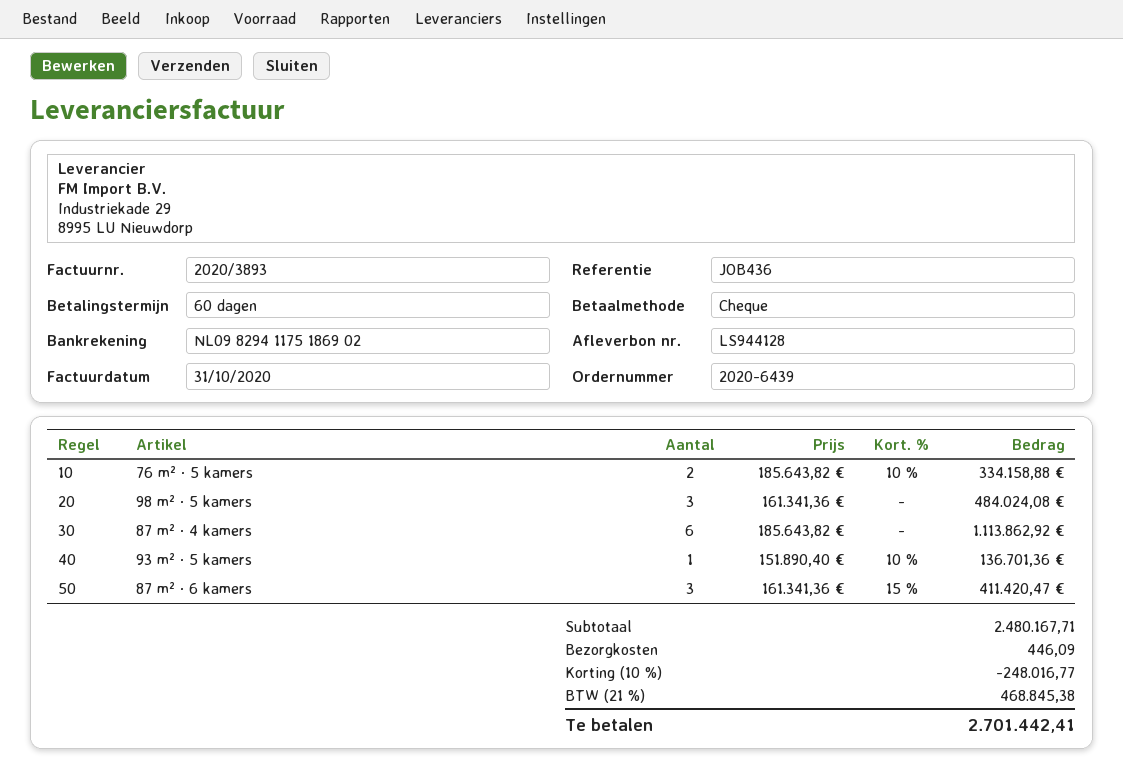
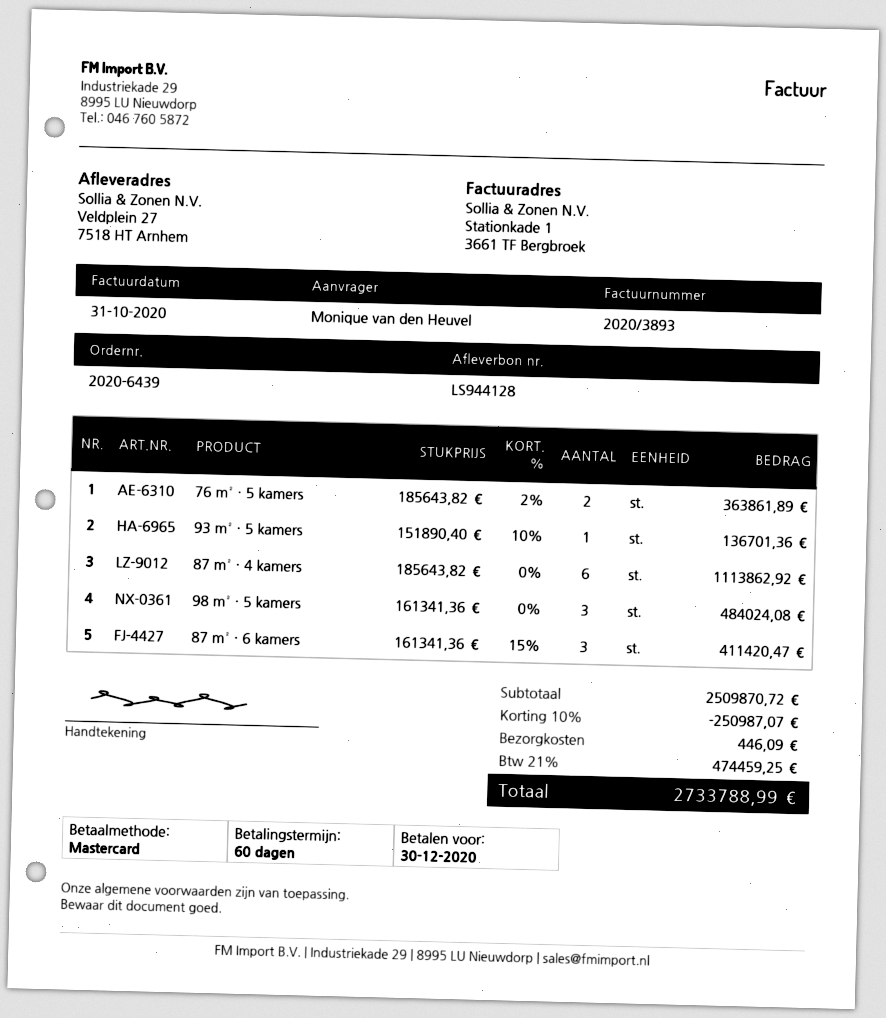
payment method: cheque -> Mastercard
76 m² · 5 kamers: 2 x 185643.82 - 10% = 334158.88 -> 2 x 185643.82 - 2% = 363861.89
subtotal: 2480167.71 -> 2509870.72
discount: 10% = 248016.77 -> 10% = 250987.07
tax: 21% = 468845.38 -> 21% = 474459.25
total: 2701442.41 -> 2733788.99

